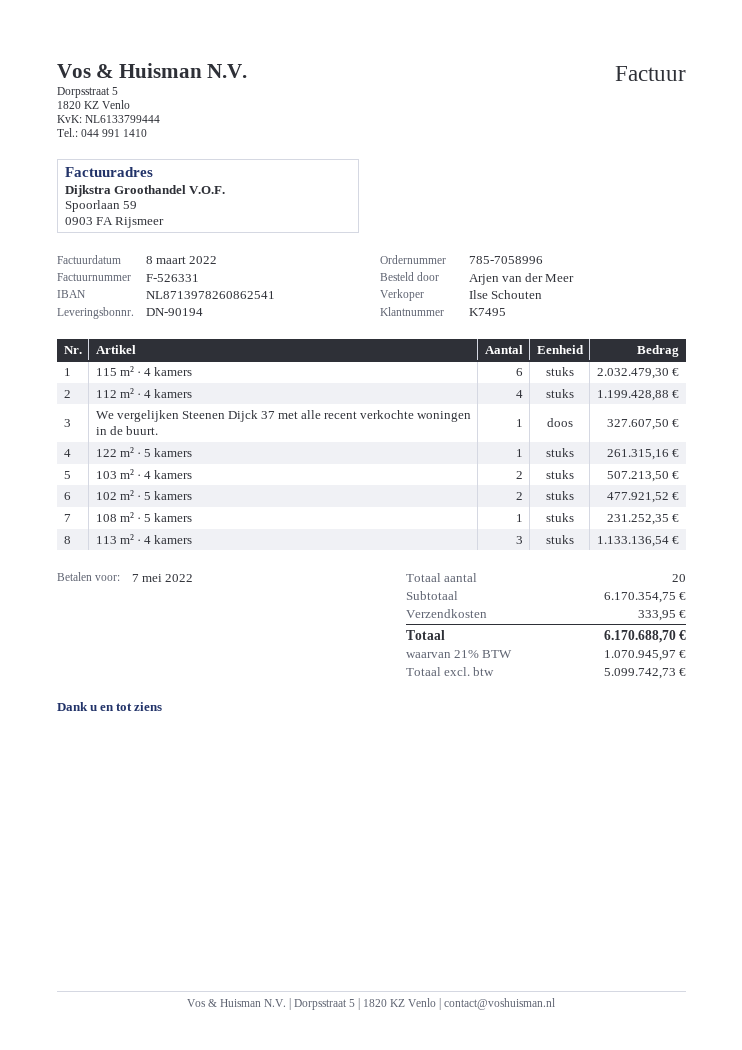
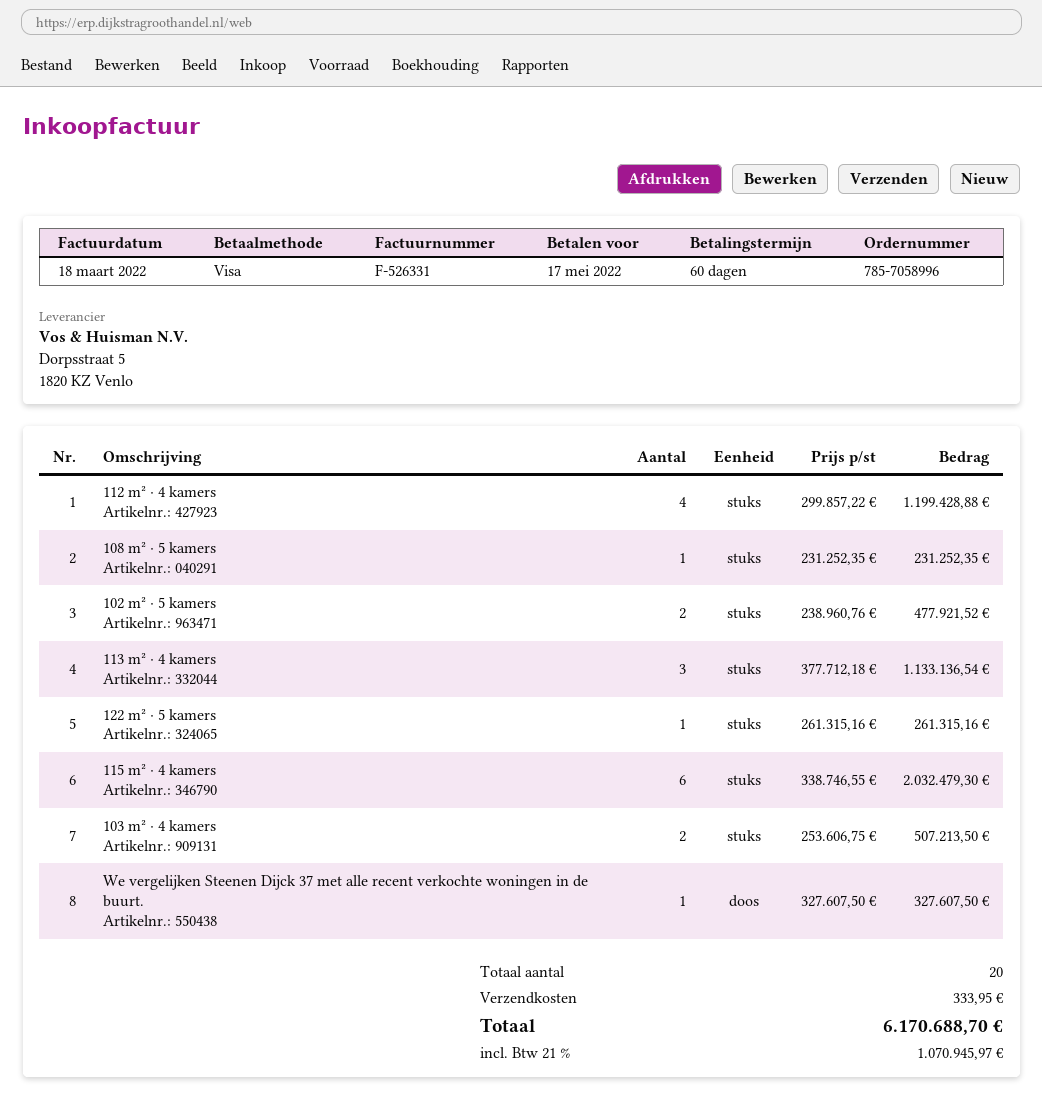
invoice date: 2022-03-08 -> 2022-03-18
due date: 2022-05-07 -> 2022-05-17

